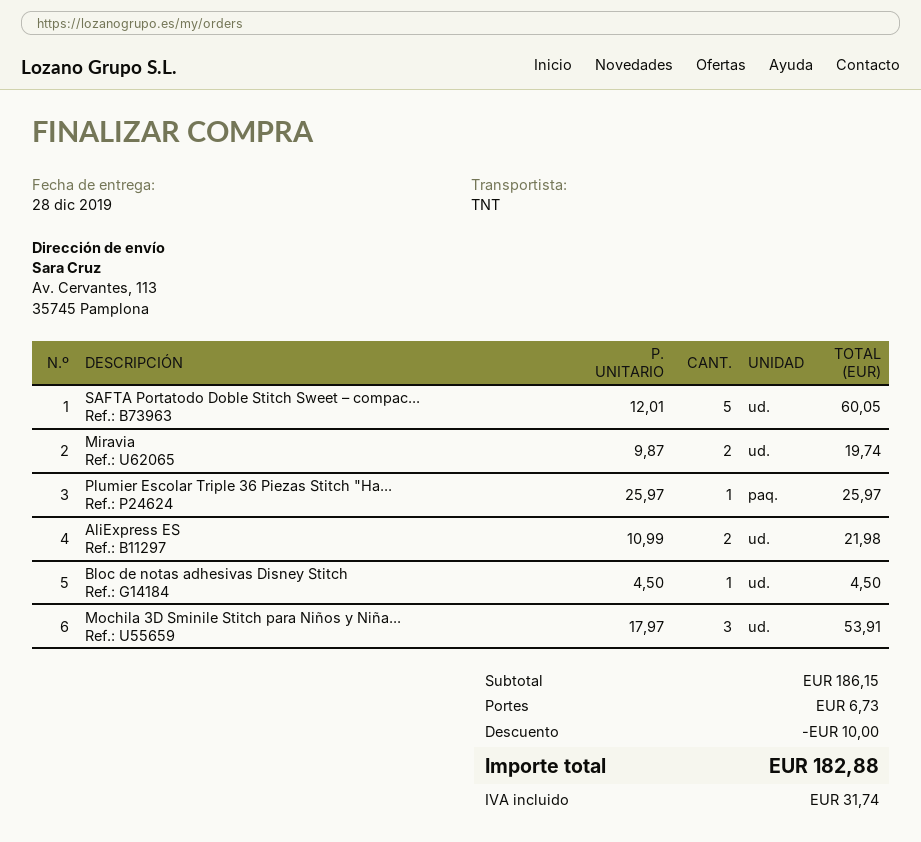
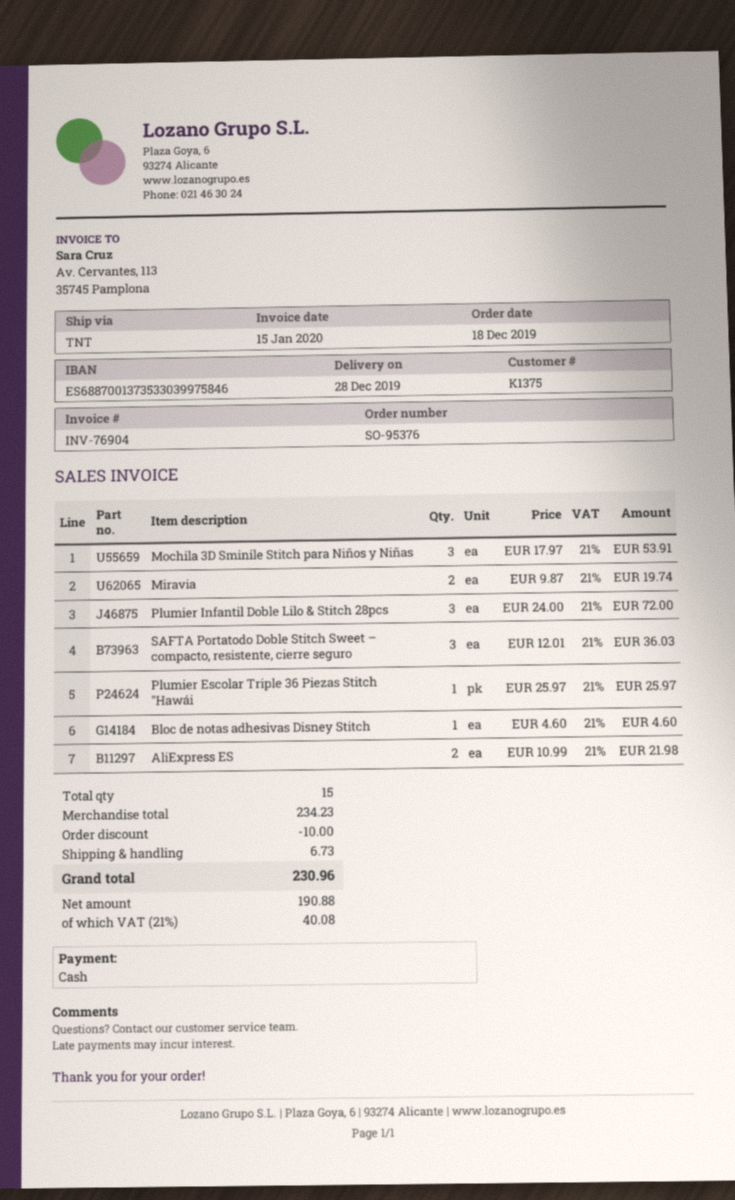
SAFTA Portatodo Doble Stitch Sweet – compac...: 5 x 12.01 = 60.05 -> 3 x 12.01 = 36.03
Bloc de notas adhesivas Disney Stitch: 1 x 4.50 = 4.50 -> 1 x 4.60 = 4.60
Plumier Infantil Doble Lilo & Stitch 28pcs: none -> 3 x 24.00 = 72.00
subtotal: 186.15 -> 234.23
tax: 31.74 -> 40.08
total: 182.88 -> 230.96

